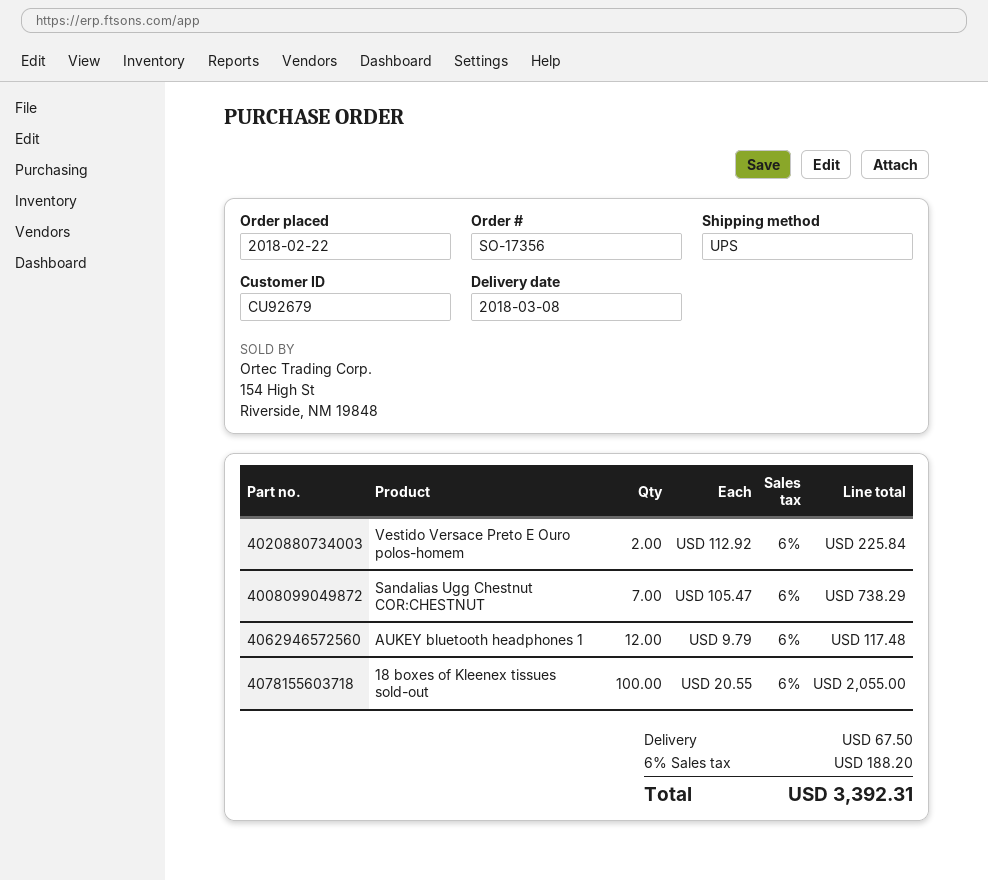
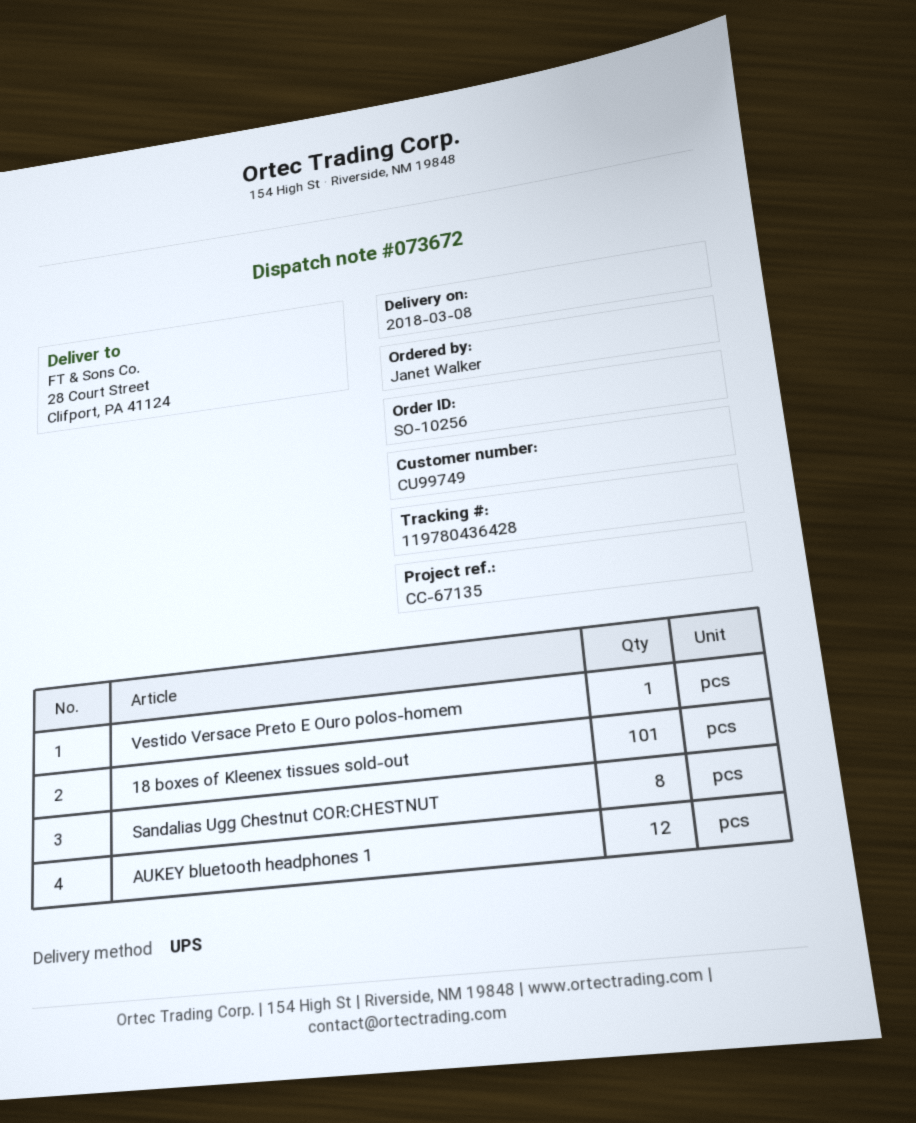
order number: SO-17356 -> SO-10256
customer number: CU92679 -> CU99749
Vestido Versace Preto E Ouro polos-homem: 2 -> 1
Sandalias Ugg Chestnut COR:CHESTNUT: 7 -> 8
18 boxes of Kleenex tissues sold-out: 100 -> 101

